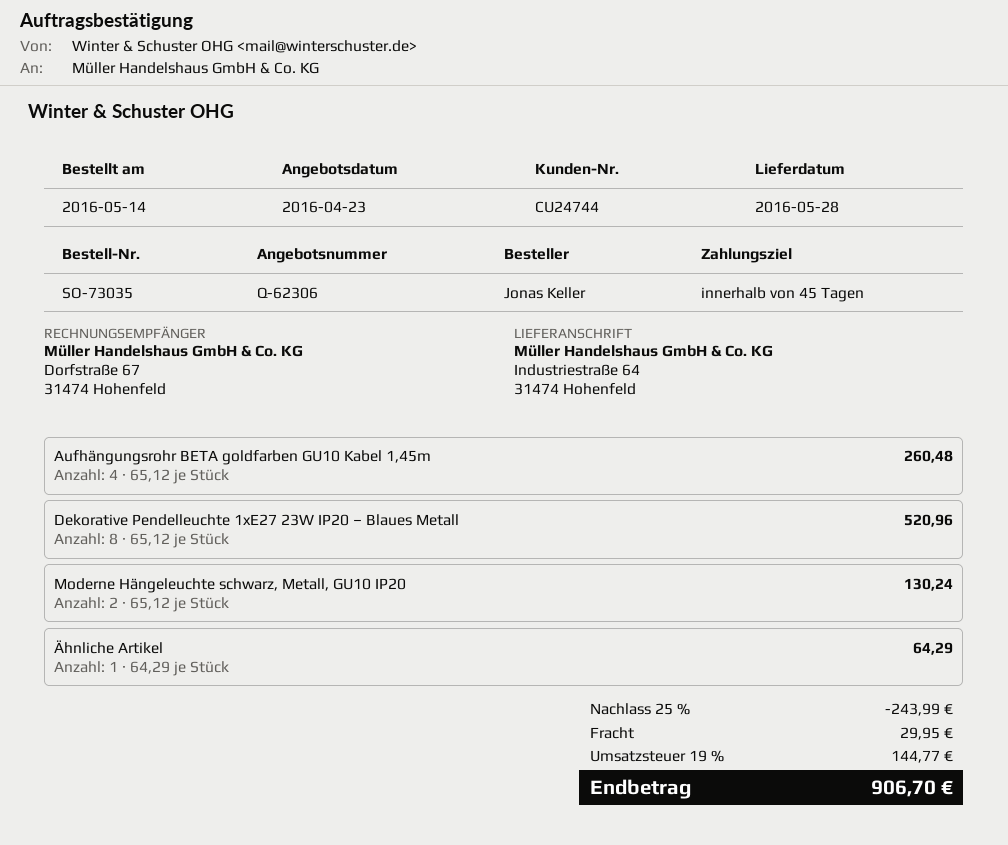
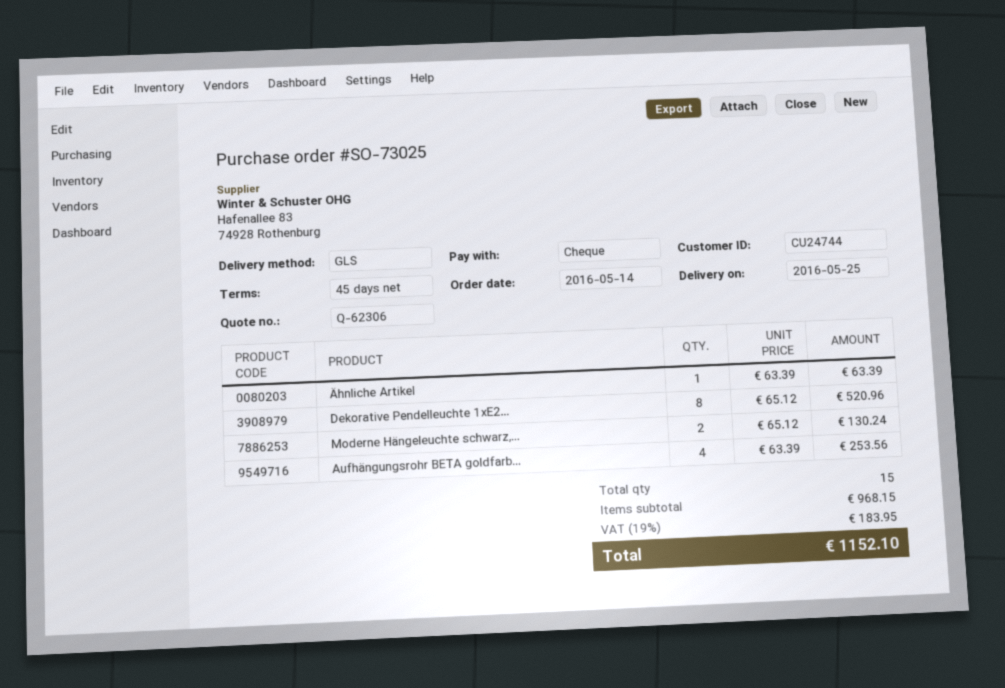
order number: SO-73035 -> SO-73025
delivery date: 2016-05-28 -> 2016-05-25
Aufhängungsrohr BETA goldfarben GU10 Kabel 1,45m: 4 x 65.12 = 260.48 -> 4 x 63.39 = 253.56
Ähnliche Artikel: 1 x 64.29 = 64.29 -> 1 x 63.39 = 63.39
discount: 25% = 243.99 -> none
shipping: 29.95 -> none
tax: 19% = 144.77 -> 19% = 183.95
total: 906.70 -> 1152.10

